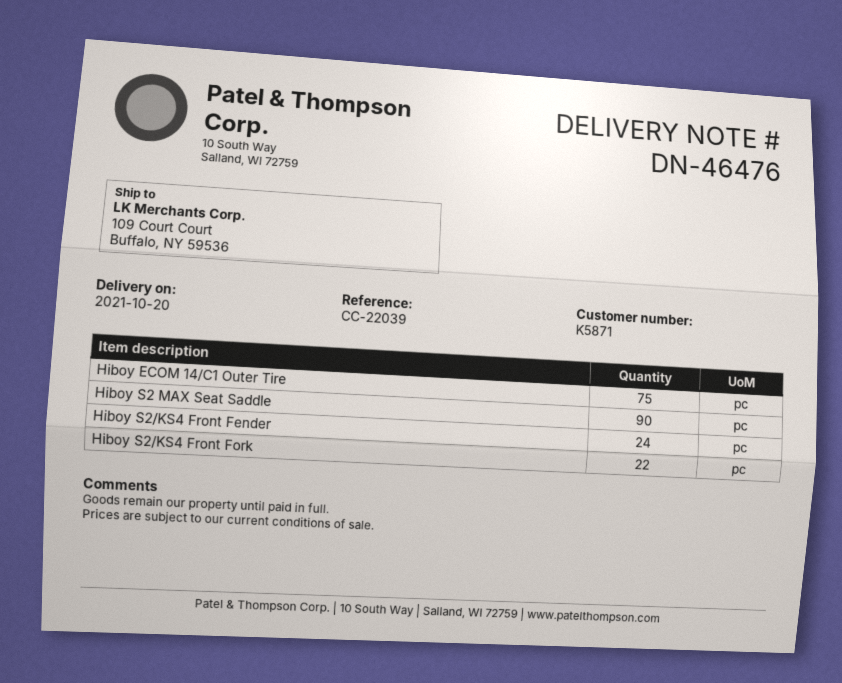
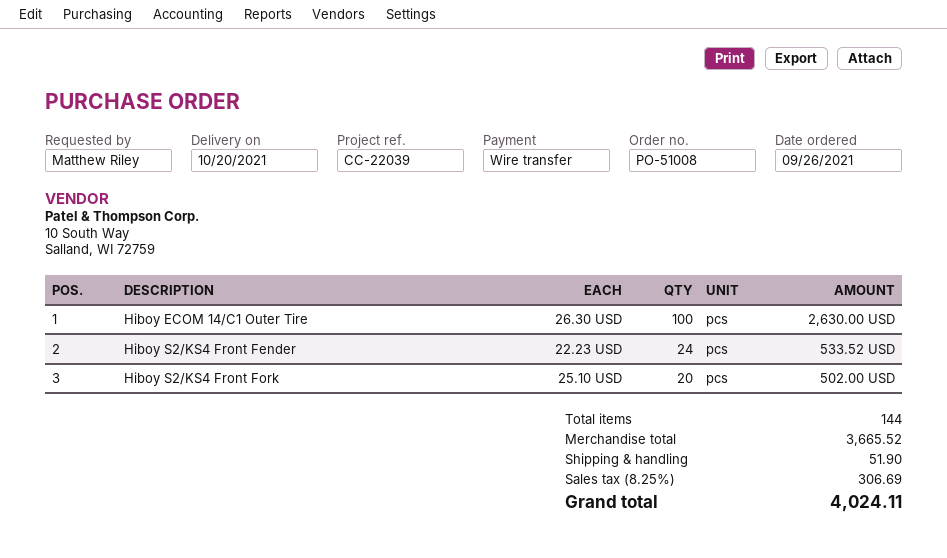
Hiboy ECOM 14/C1 Outer Tire: 75 -> 100
Hiboy S2 MAX Seat Saddle: 90 -> none
Hiboy S2/KS4 Front Fork: 22 -> 20

